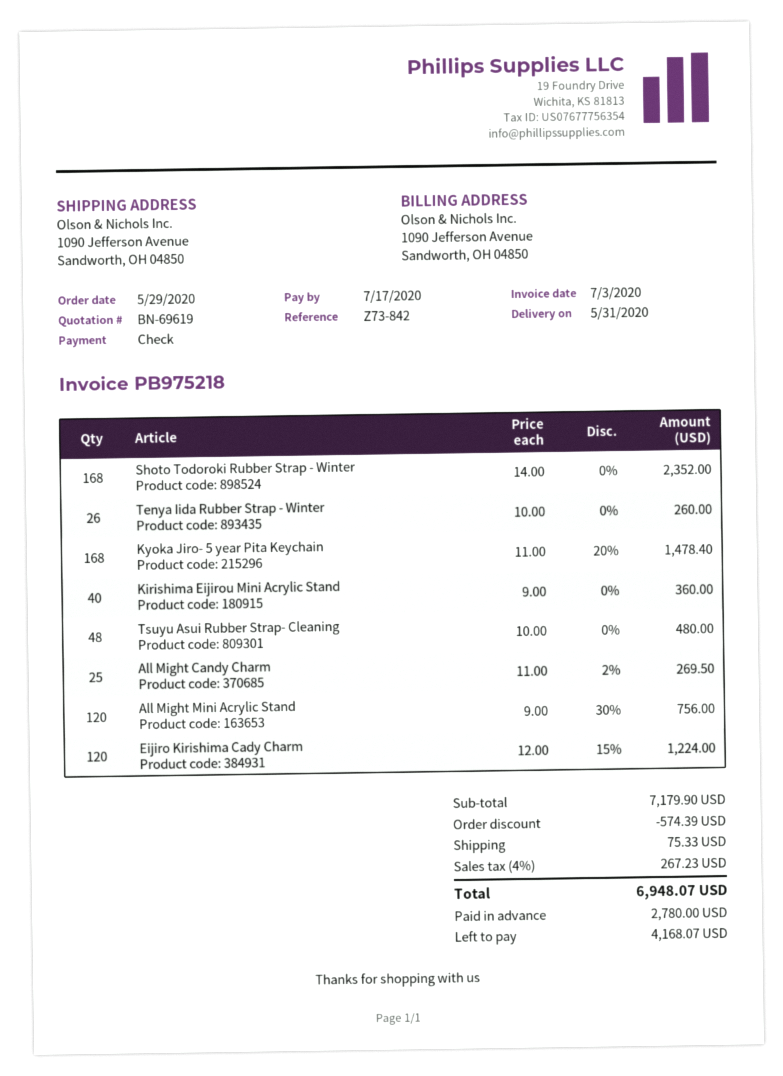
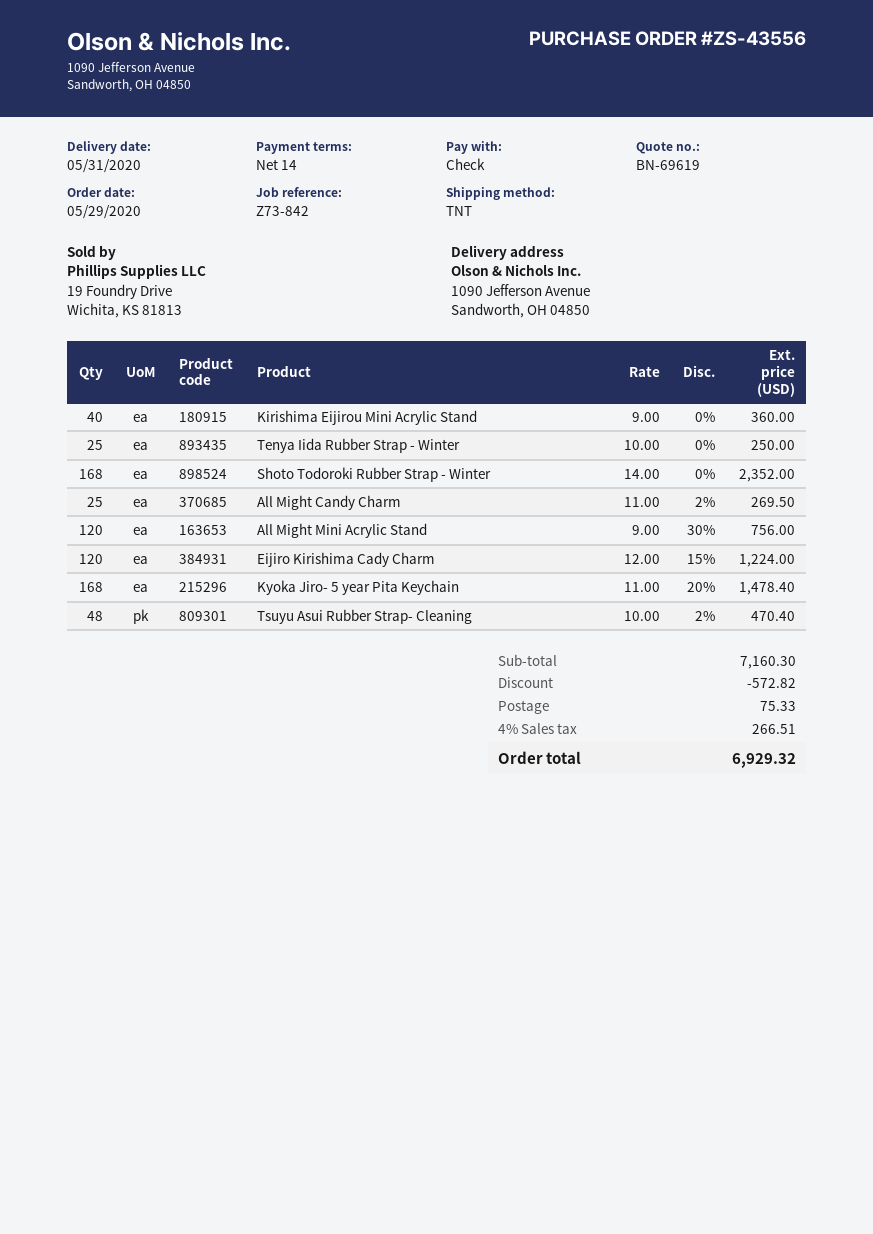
Tenya Iida Rubber Strap - Winter: 26 x 10.00 = 260.00 -> 25 x 10.00 = 250.00
Tsuyu Asui Rubber Strap- Cleaning: 48 x 10.00 = 480.00 -> 48 x 10.00 - 2% = 470.40
subtotal: 7179.90 -> 7160.30
discount: 574.39 -> 572.82
tax: 4% = 267.23 -> 4% = 266.51
total: 6948.07 -> 6929.32

